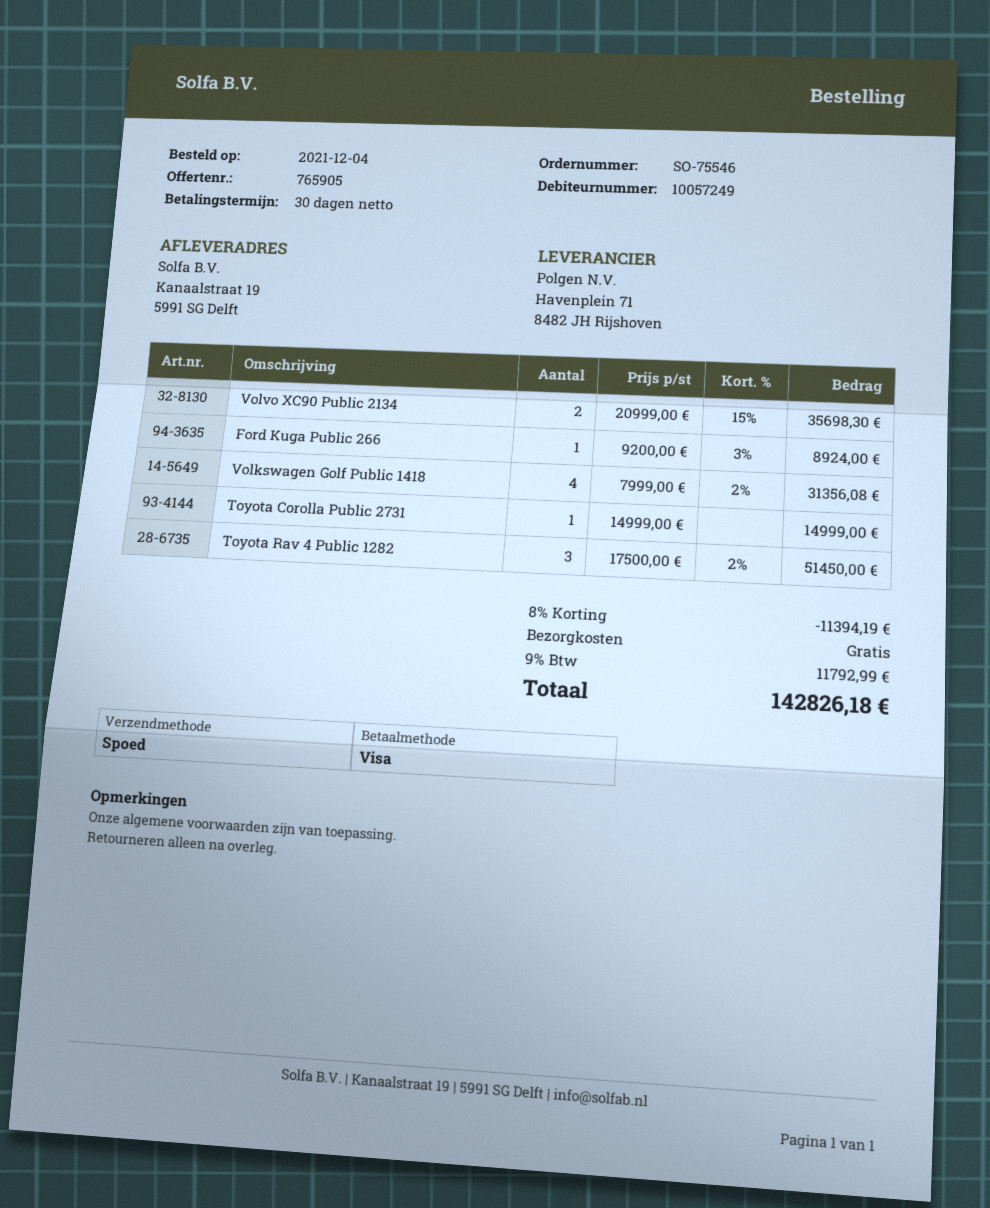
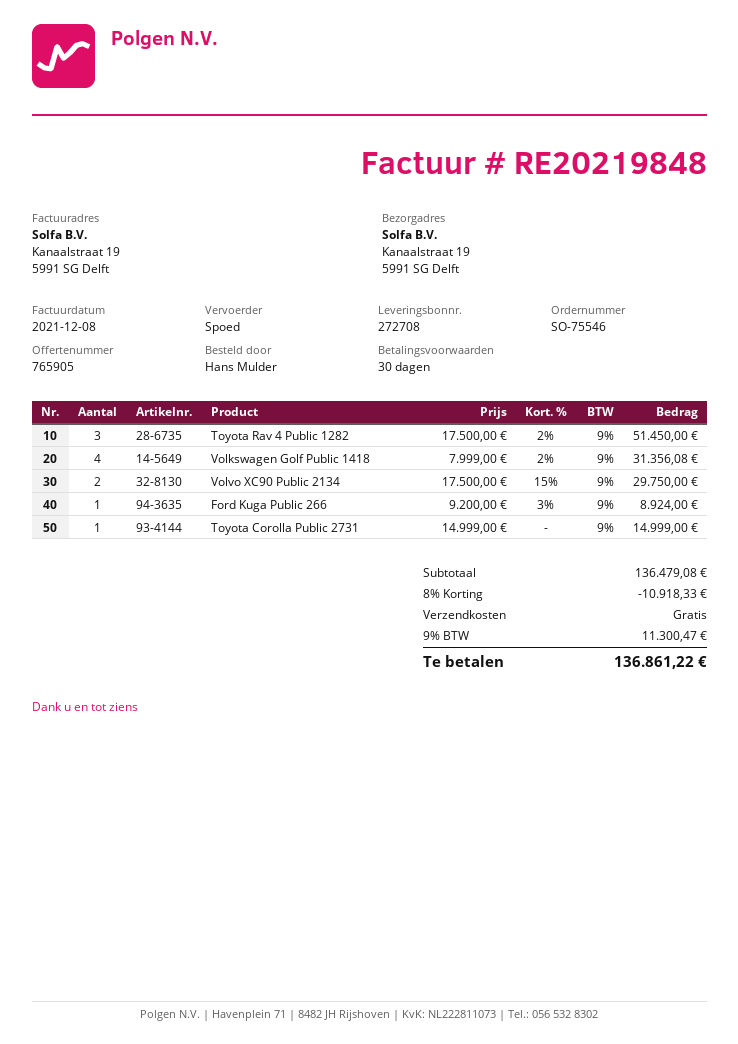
Volvo XC90 Public 2134: 2 x 20999.00 - 15% = 35698.30 -> 2 x 17500.00 - 15% = 29750.00
discount: 8% = 11394.19 -> 8% = 10918.33
tax: 9% = 11792.99 -> 9% = 11300.47
total: 142826.18 -> 136861.22

